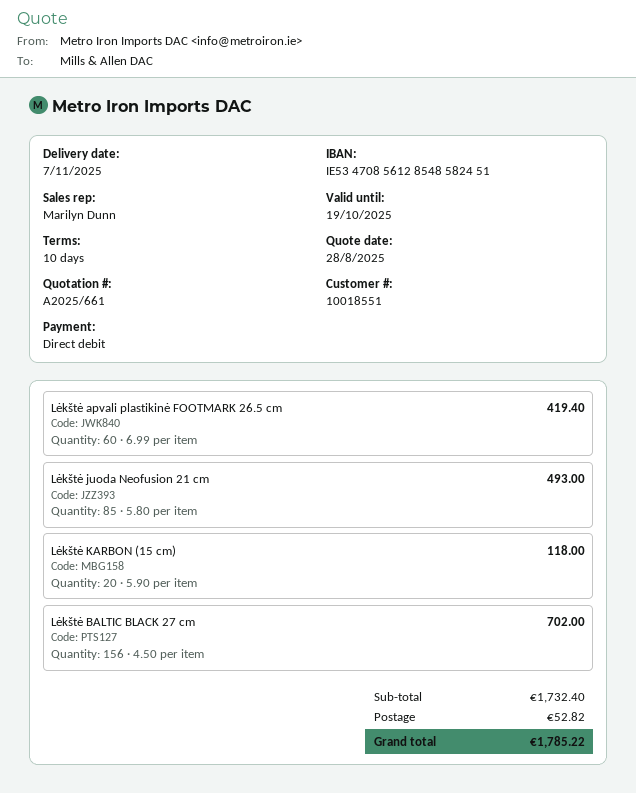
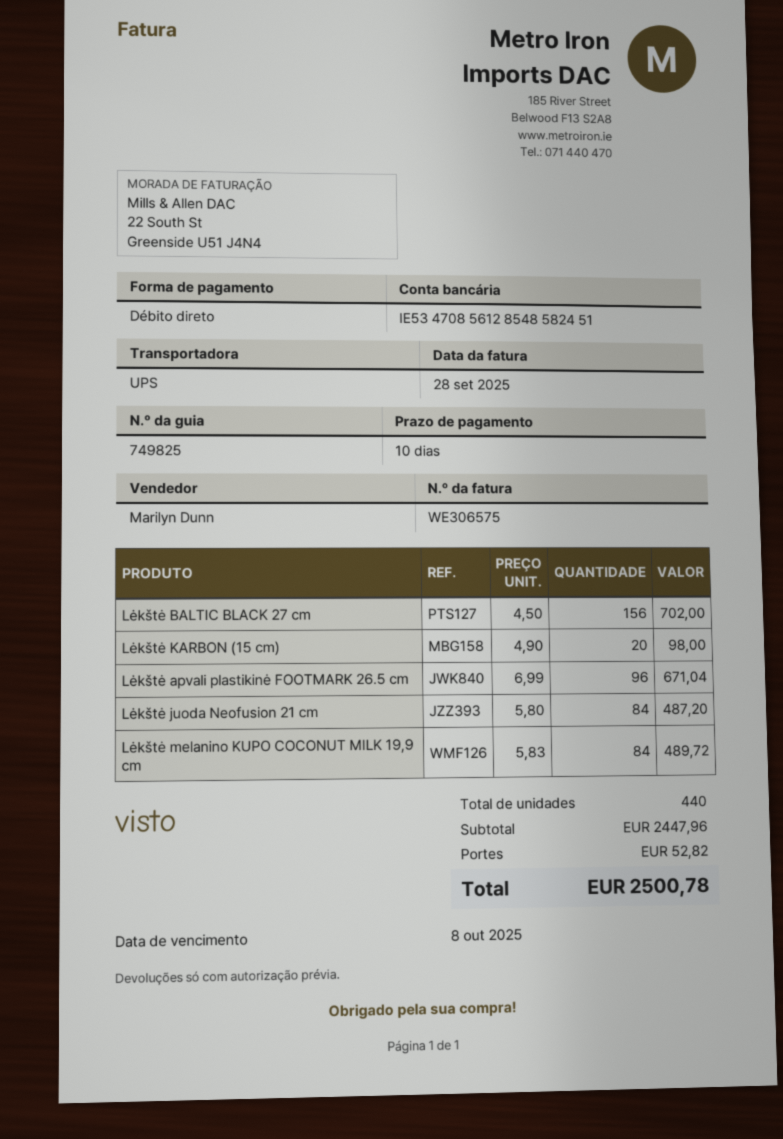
Lėkštė apvali plastikinė FOOTMARK 26.5 cm: 60 x 6.99 = 419.40 -> 96 x 6.99 = 671.04
Lėkštė juoda Neofusion 21 cm: 85 x 5.80 = 493.00 -> 84 x 5.80 = 487.20
Lėkštė KARBON (15 cm): 20 x 5.90 = 118.00 -> 20 x 4.90 = 98.00
Lėkštė melanino KUPO COCONUT MILK 19,9 cm: none -> 84 x 5.83 = 489.72
subtotal: 1732.40 -> 2447.96
total: 1785.22 -> 2500.78

